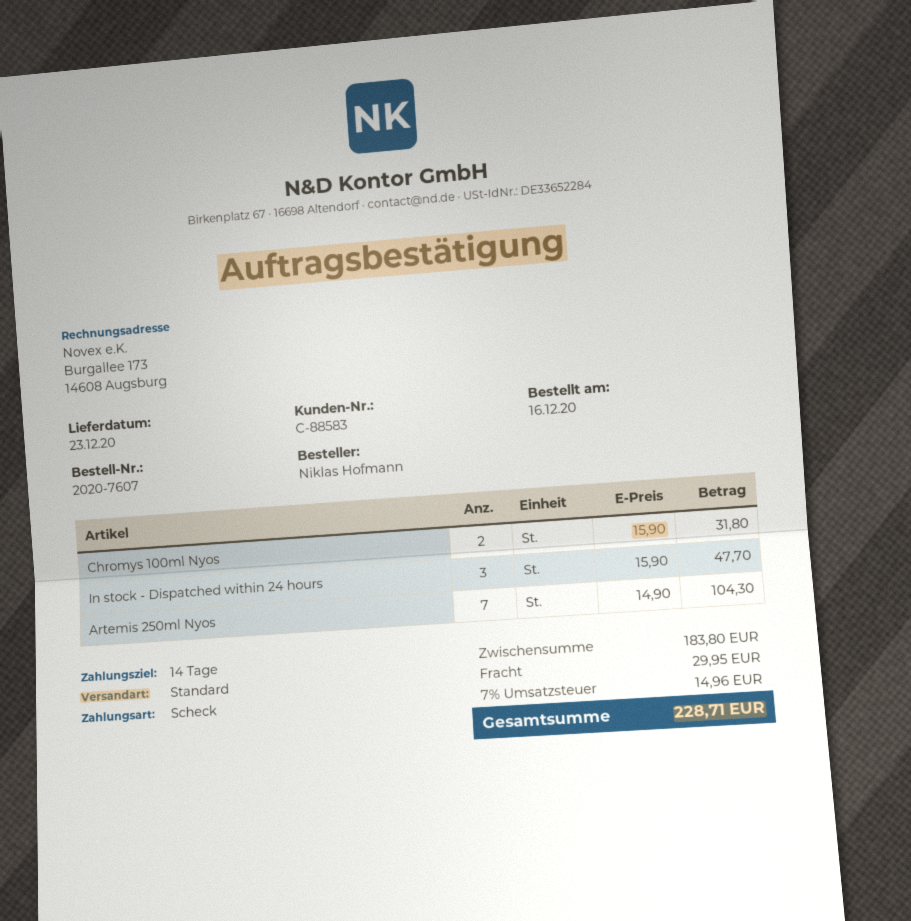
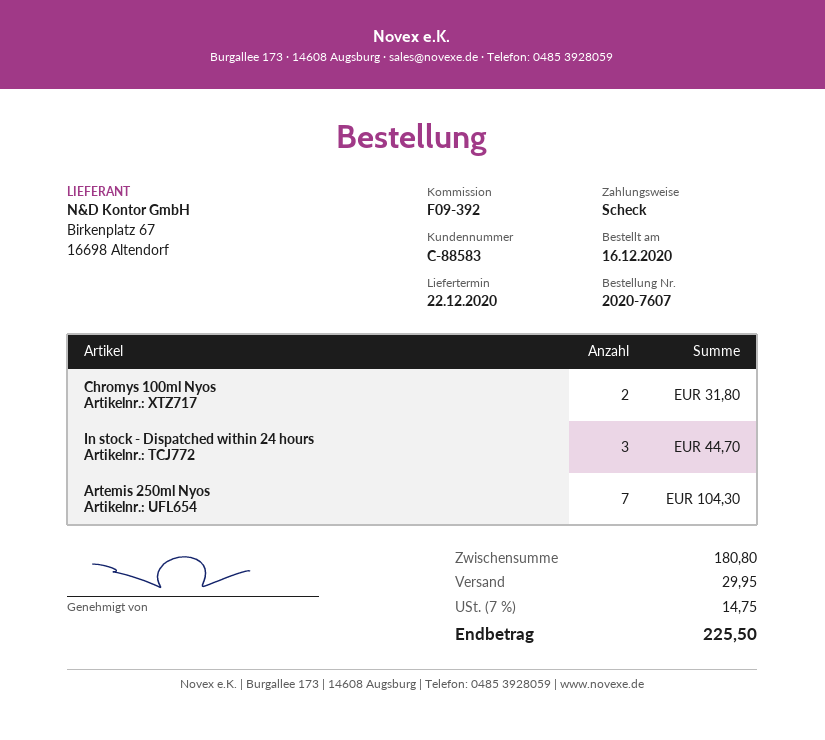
delivery date: 2020-12-23 -> 2020-12-22
In stock - Dispatched within 24 hours: 3 for 47.70 -> 3 for 44.70
subtotal: 183.80 -> 180.80
tax: 7% = 14.96 -> 7% = 14.75
total: 228.71 -> 225.50

